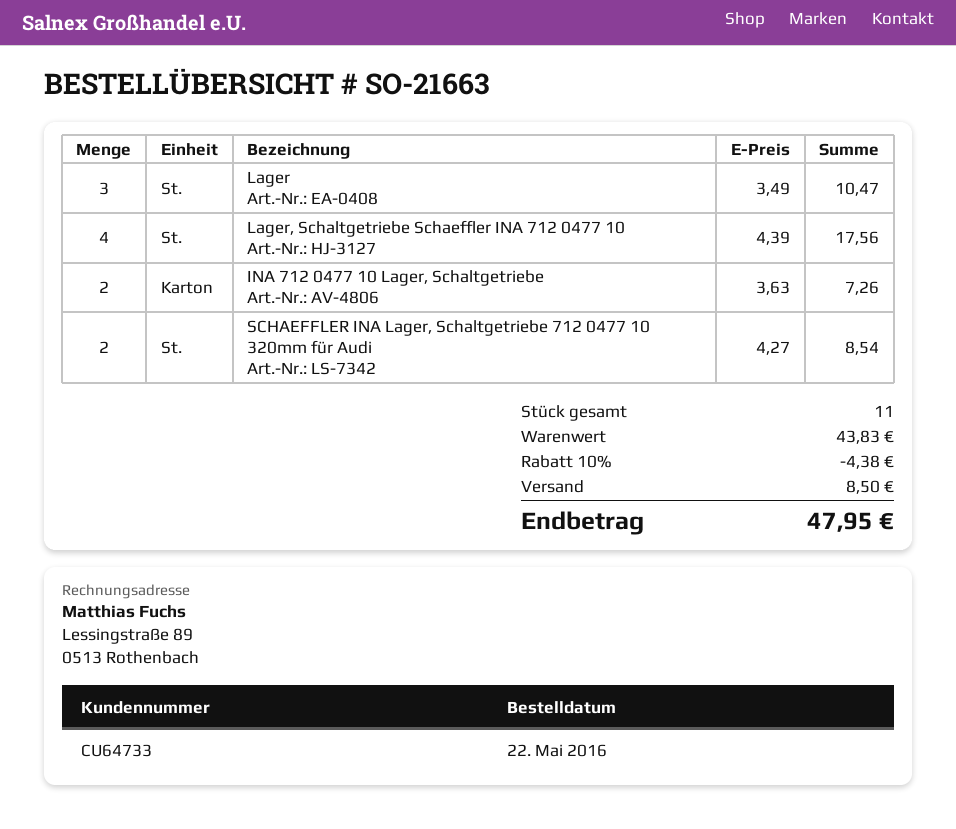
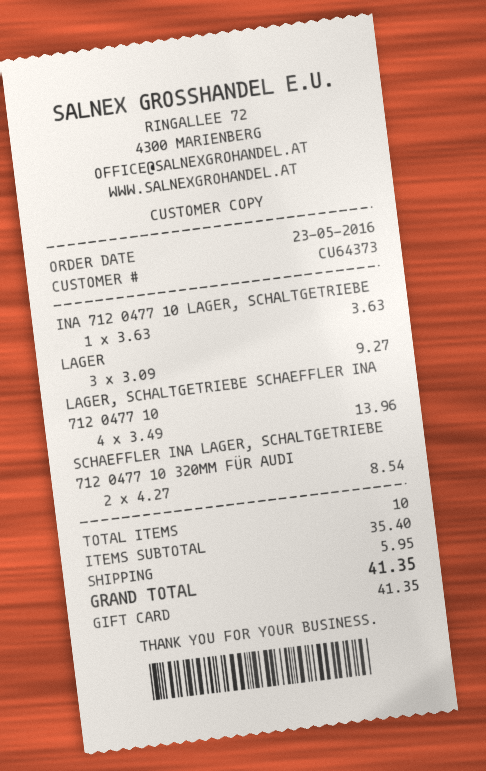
order date: 2016-05-22 -> 2016-05-23
customer number: CU64733 -> CU64373
Lager: 3 x 3.49 = 10.47 -> 3 x 3.09 = 9.27
Lager, Schaltgetriebe Schaeffler INA 712 0477 10: 4 x 4.39 = 17.56 -> 4 x 3.49 = 13.96
INA 712 0477 10 Lager, Schaltgetriebe: 2 x 3.63 = 7.26 -> 1 x 3.63 = 3.63
total quantity: 11 -> 10
subtotal: 43.83 -> 35.40
discount: 10% = 4.38 -> none
shipping: 8.50 -> 5.95
total: 47.95 -> 41.35

